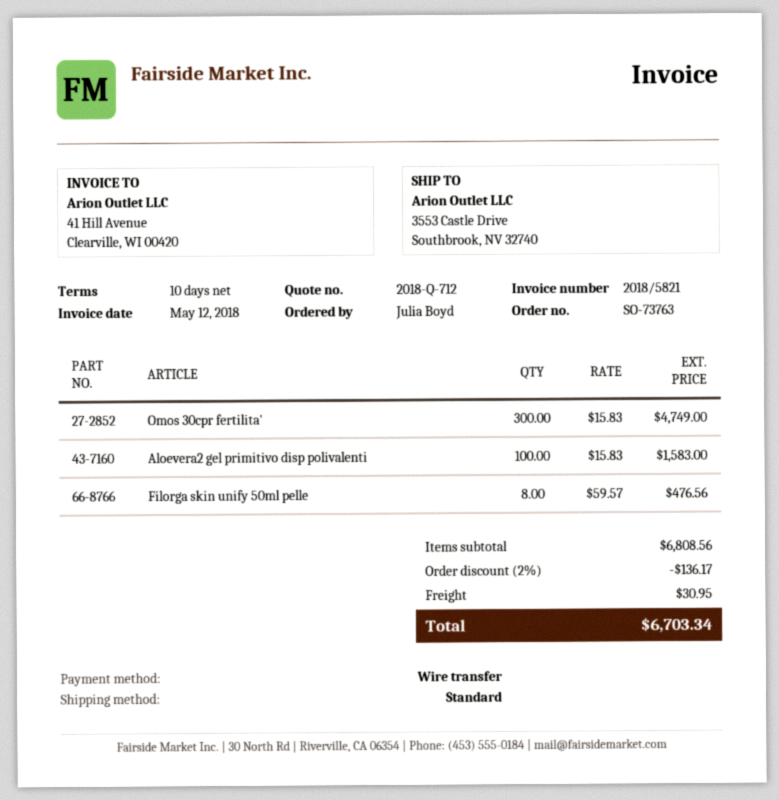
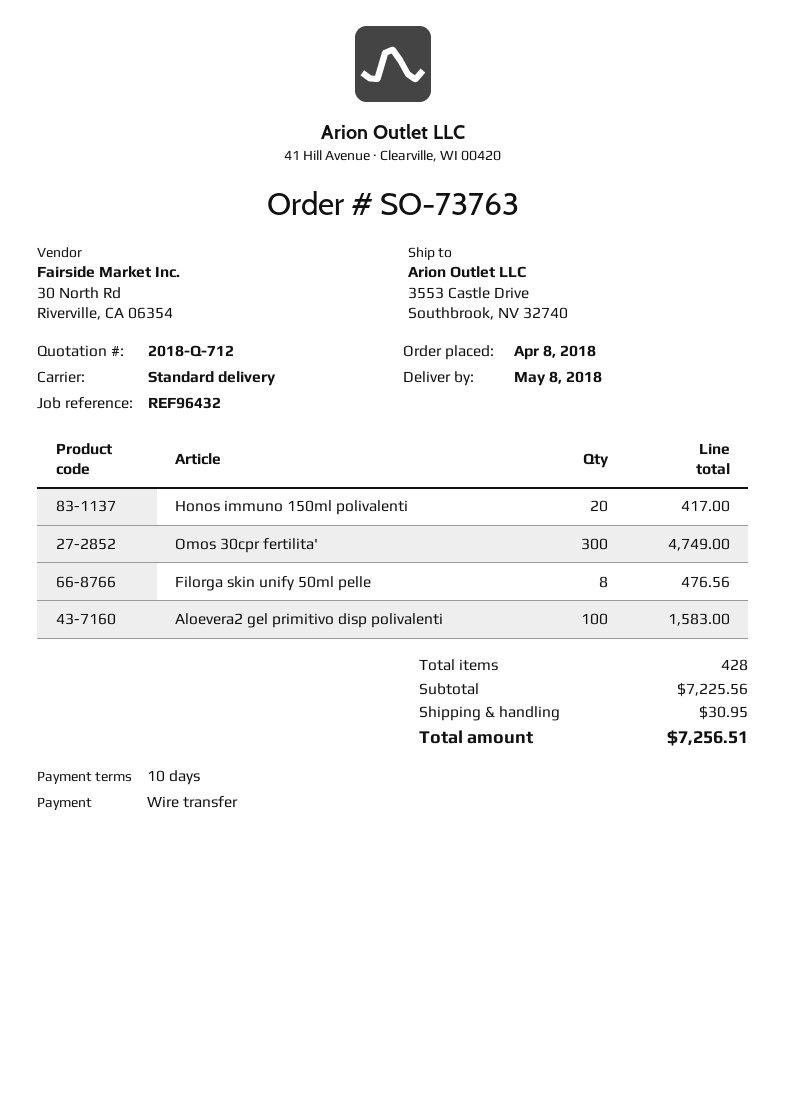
Honos immuno 150ml polivalenti: none -> 20 for 417.00
subtotal: 6808.56 -> 7225.56
discount: 2% = 136.17 -> none
total: 6703.34 -> 7256.51

